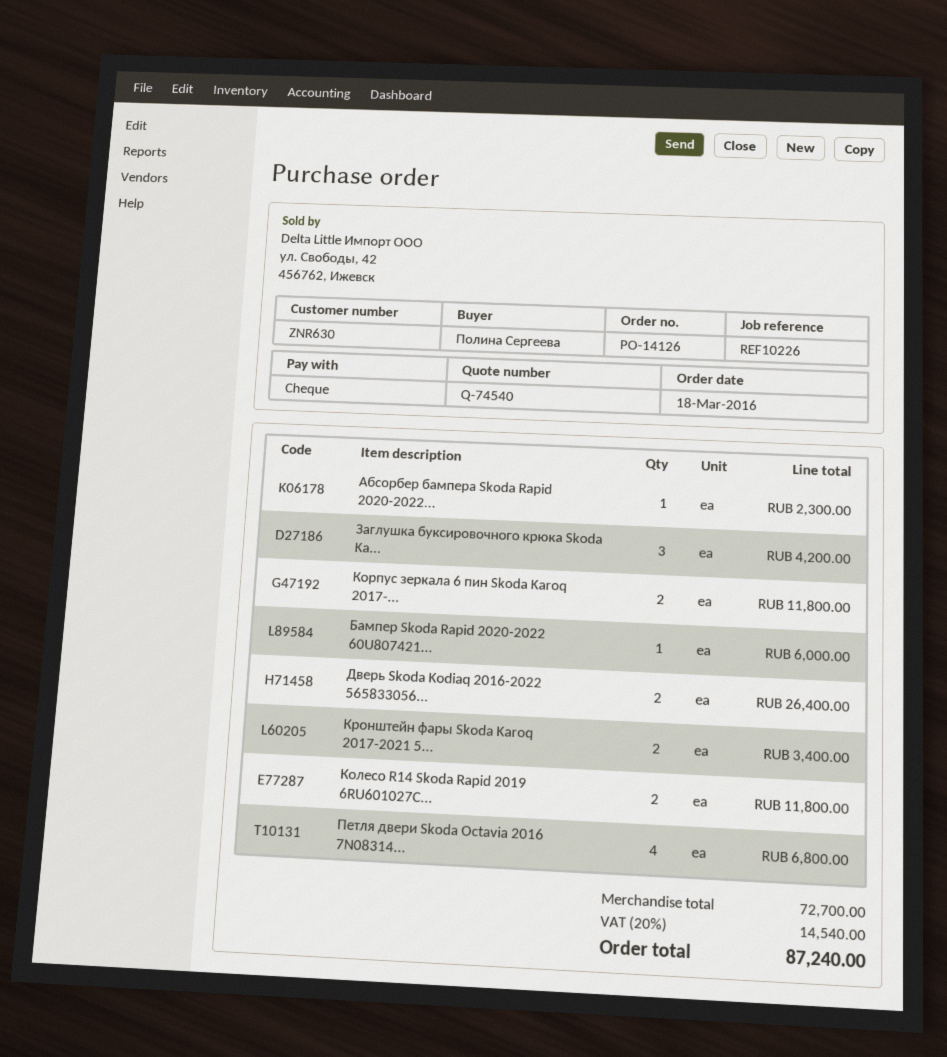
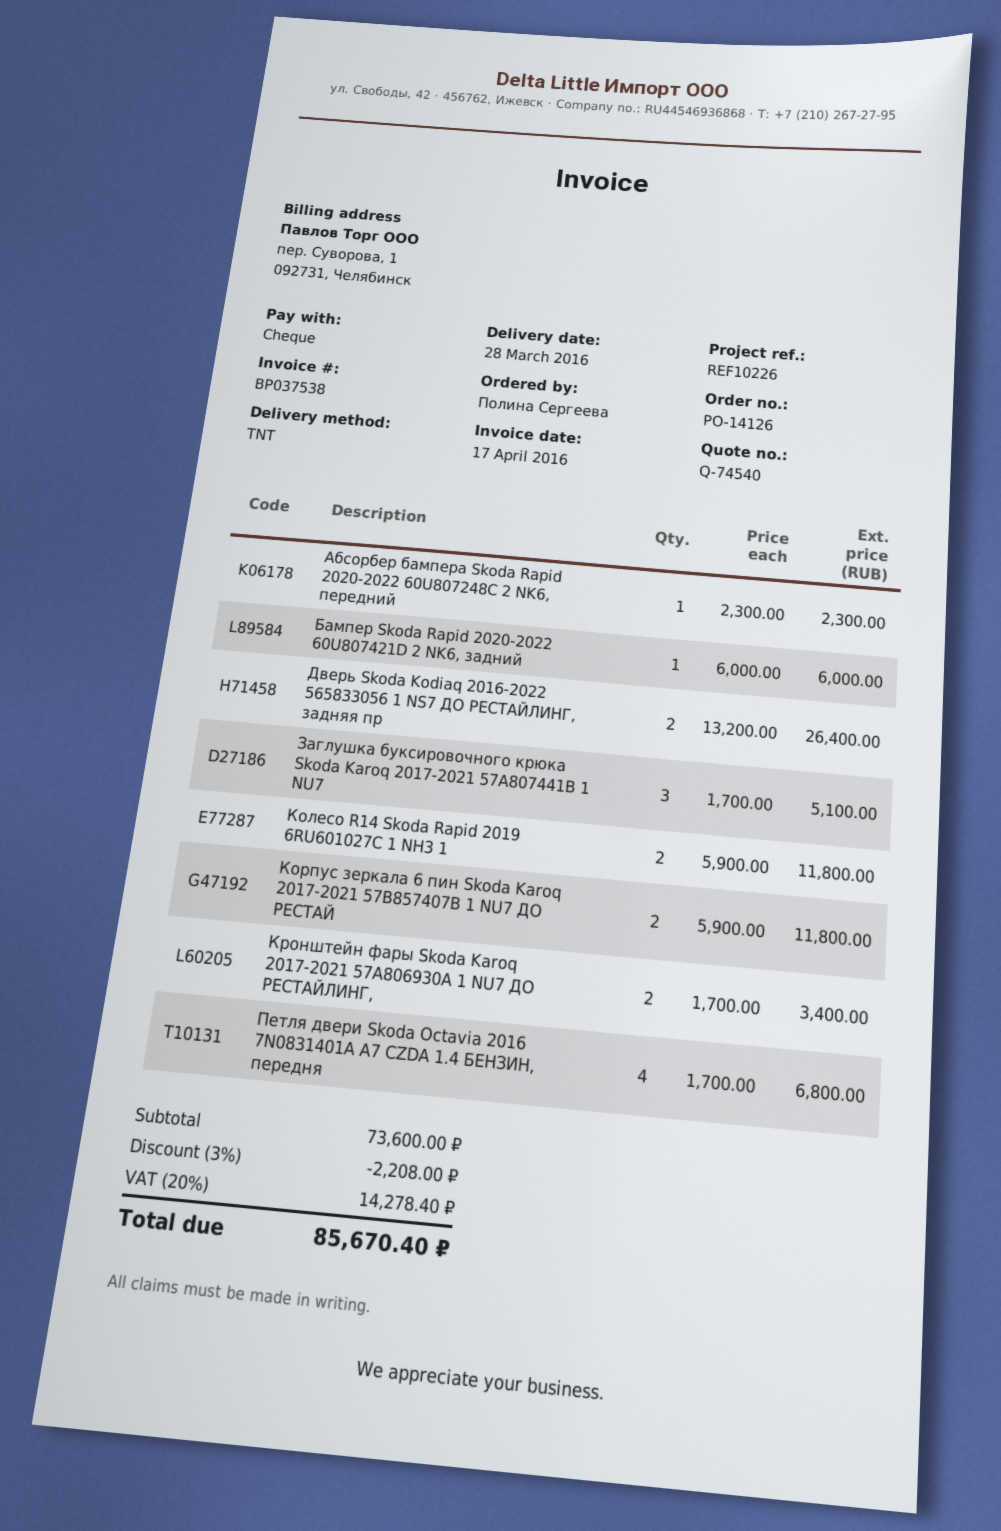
Заглушка буксировочного крюка Skoda Ka...: 3 for 4200.00 -> 3 for 5100.00
subtotal: 72700.00 -> 73600.00
discount: none -> 3% = 2208.00
tax: 20% = 14540.00 -> 20% = 14278.40
total: 87240.00 -> 85670.40

